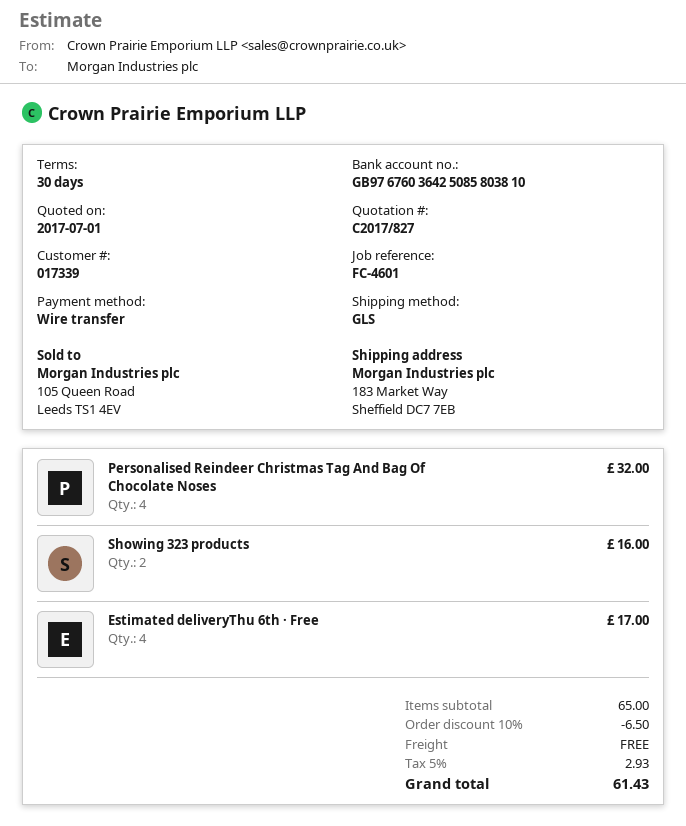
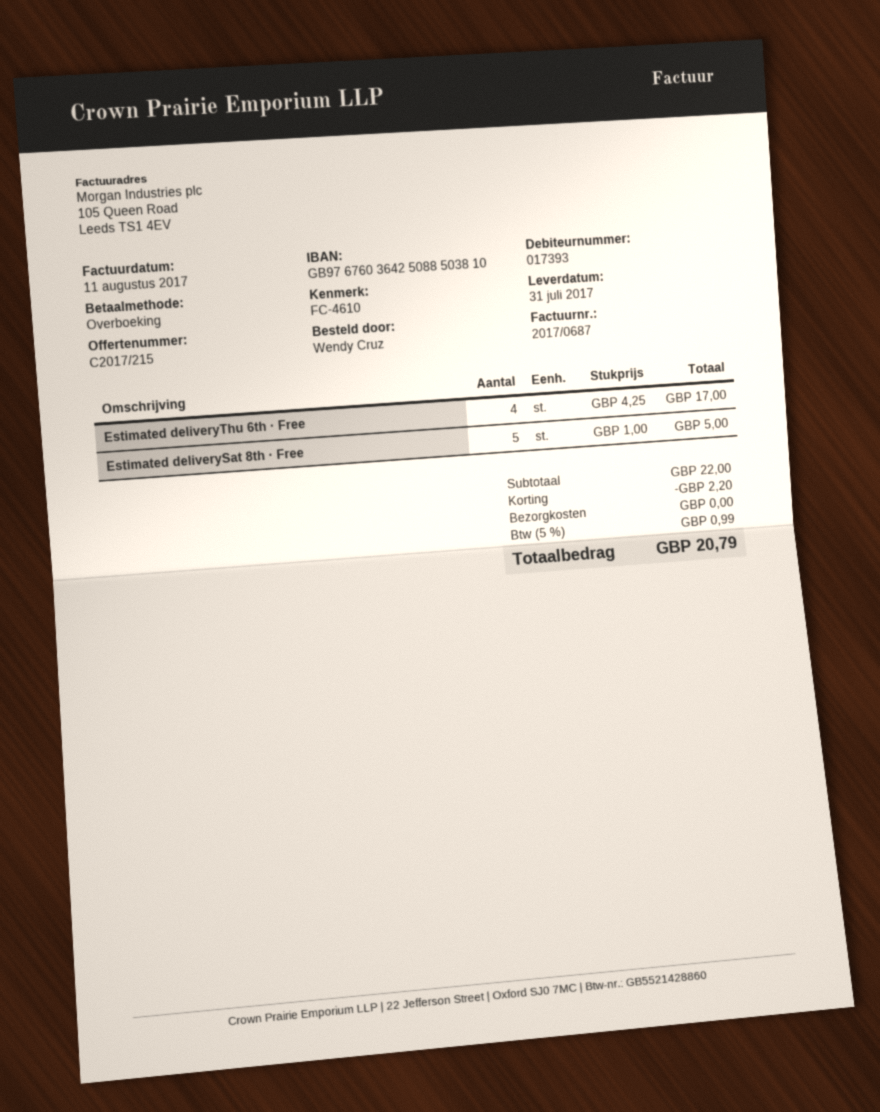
quote number: C2017/827 -> C2017/215
customer number: 017339 -> 017393
reference: FC-4601 -> FC-4610
bank account: GB97676036425085803810 -> GB97676036425088503810
Personalised Reindeer Christmas Tag And Bag Of Chocolate Noses: 4 for 32.00 -> none
Showing 323 products: 2 for 16.00 -> none
Estimated deliverySat 8th · Free: none -> 5 for 5.00
subtotal: 65.00 -> 22.00
discount: 6.50 -> 2.20
tax: 5% = 2.93 -> 5% = 0.99
total: 61.43 -> 20.79

